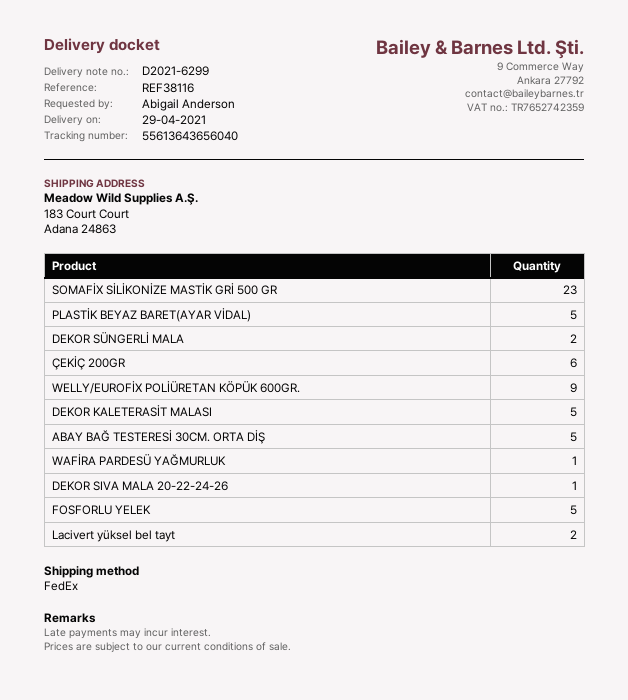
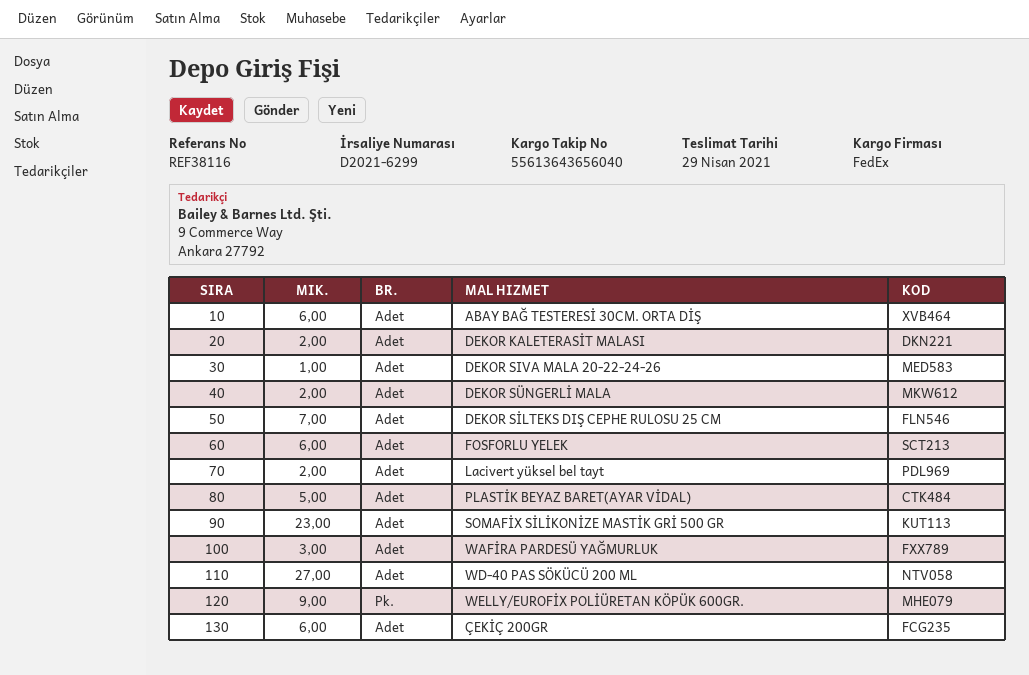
DEKOR KALETERASİT MALASI: 5 -> 2
ABAY BAĞ TESTERESİ 30CM. ORTA DİŞ: 5 -> 6
WAFİRA PARDESÜ YAĞMURLUK: 1 -> 3
FOSFORLU YELEK: 5 -> 6
DEKOR SİLTEKS DIŞ CEPHE RULOSU 25 CM: none -> 7
WD-40 PAS SÖKÜCÜ 200 ML: none -> 27

